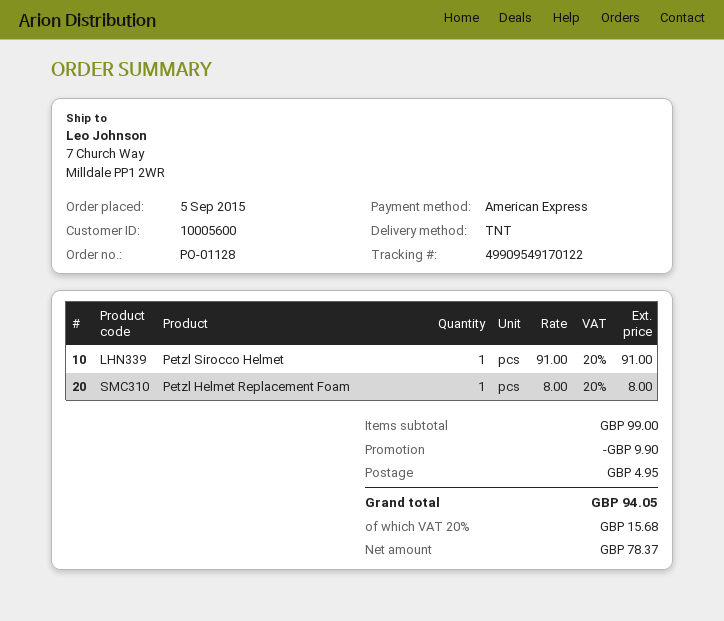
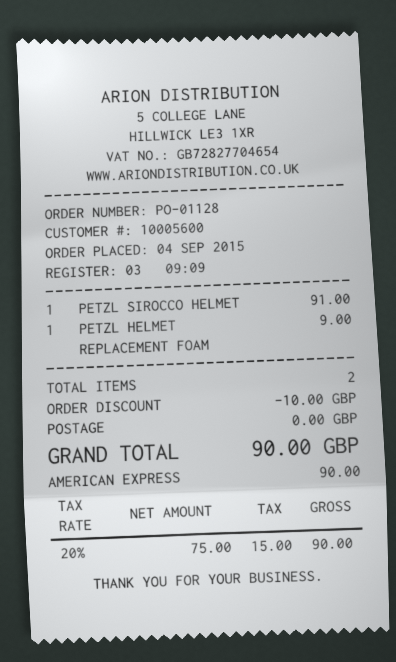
order date: 2015-09-05 -> 2015-09-04
Petzl Helmet Replacement Foam: 1 for 8.00 -> 1 for 9.00
discount: 9.90 -> 10.00
shipping: 4.95 -> 0.00
net: 78.37 -> 75.00
tax: 20% = 15.68 -> 20% = 15.00
total: 94.05 -> 90.00

